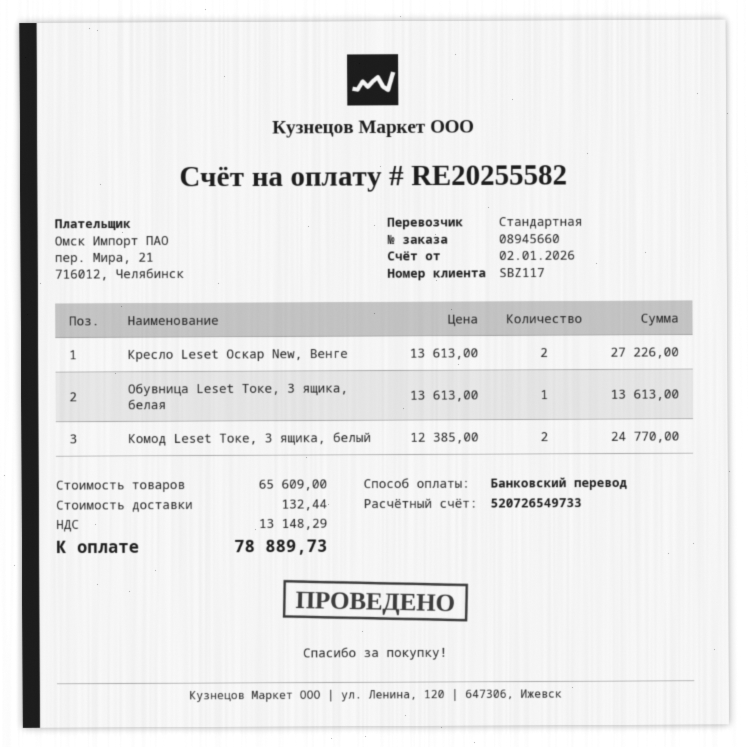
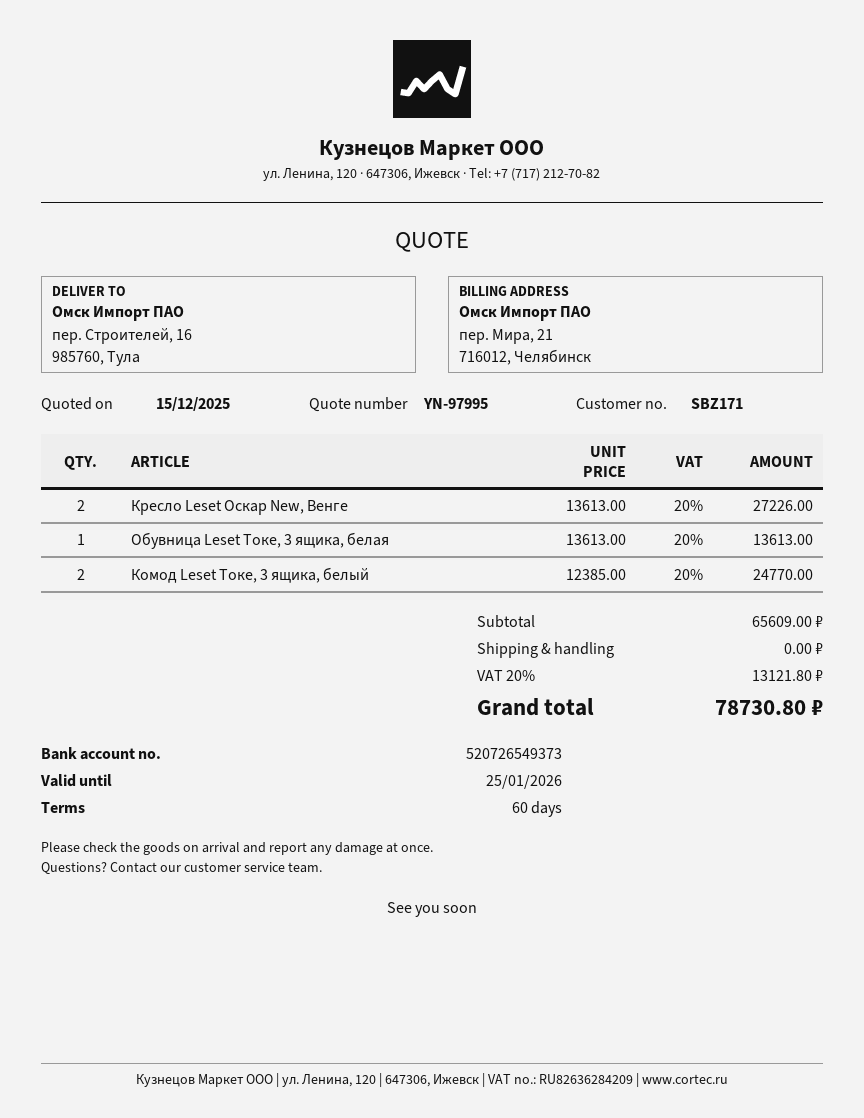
customer number: SBZ117 -> SBZ171
bank account: 520726549733 -> 520726549373
shipping: 132.44 -> 0.00
tax: 13148.29 -> 13121.80
total: 78889.73 -> 78730.80

